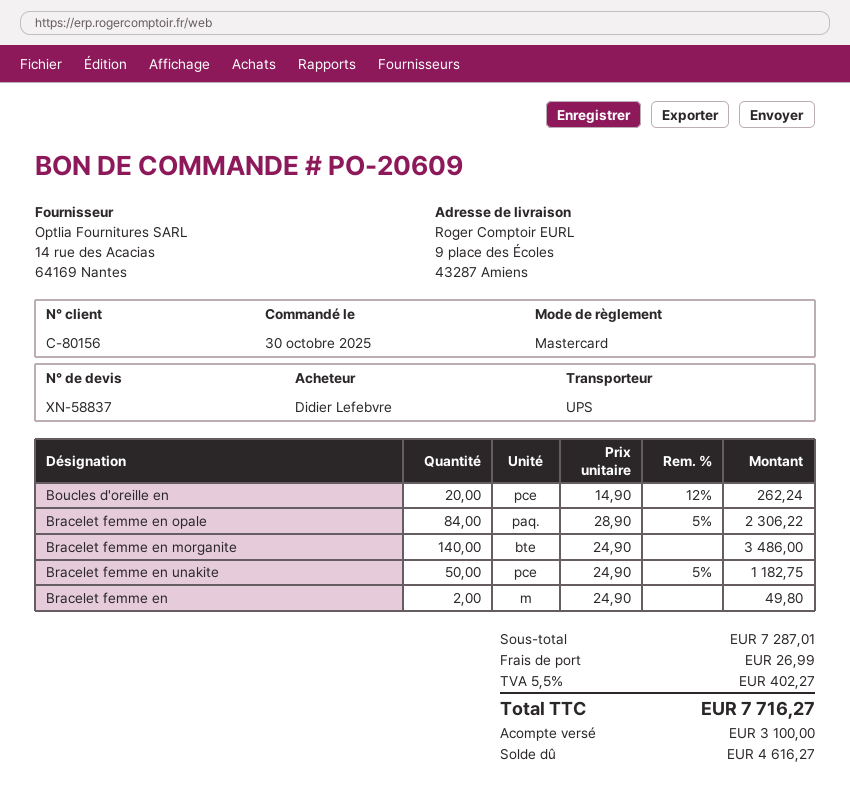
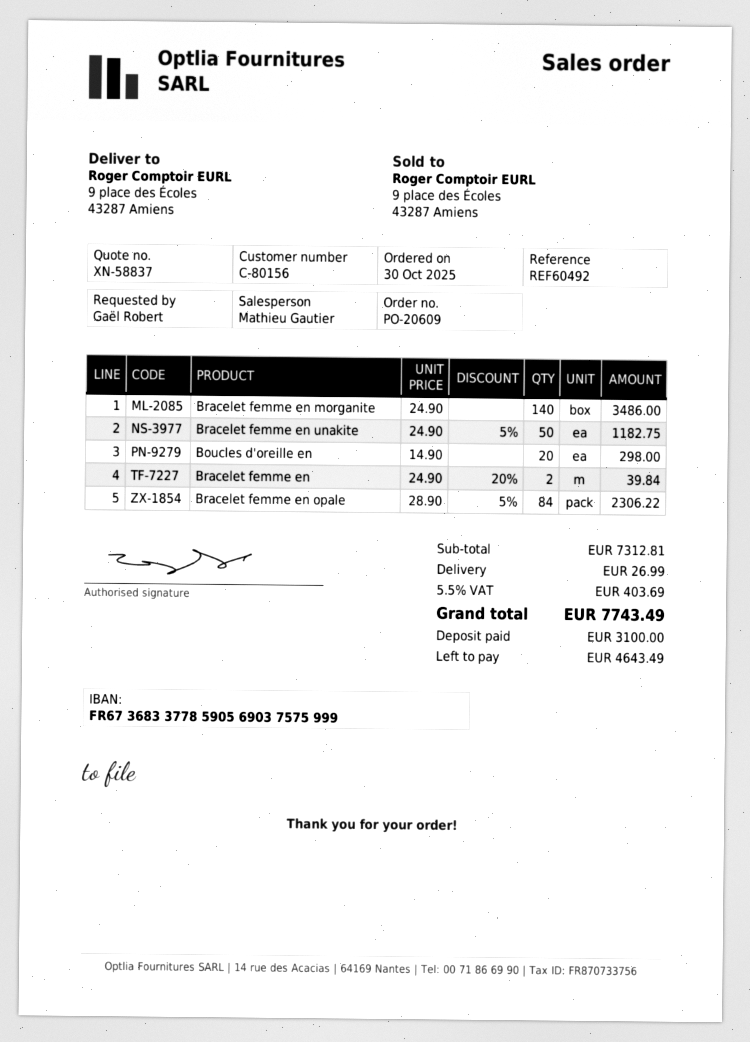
ordered by: Didier Lefebvre -> Gaël Robert
Boucles d'oreille en: 20 x 14.90 - 12% = 262.24 -> 20 x 14.90 = 298.00
Bracelet femme en: 2 x 24.90 = 49.80 -> 2 x 24.90 - 20% = 39.84
subtotal: 7287.01 -> 7312.81
tax: 5.5% = 402.27 -> 5.5% = 403.69
total: 7716.27 -> 7743.49
balance: 4616.27 -> 4643.49

